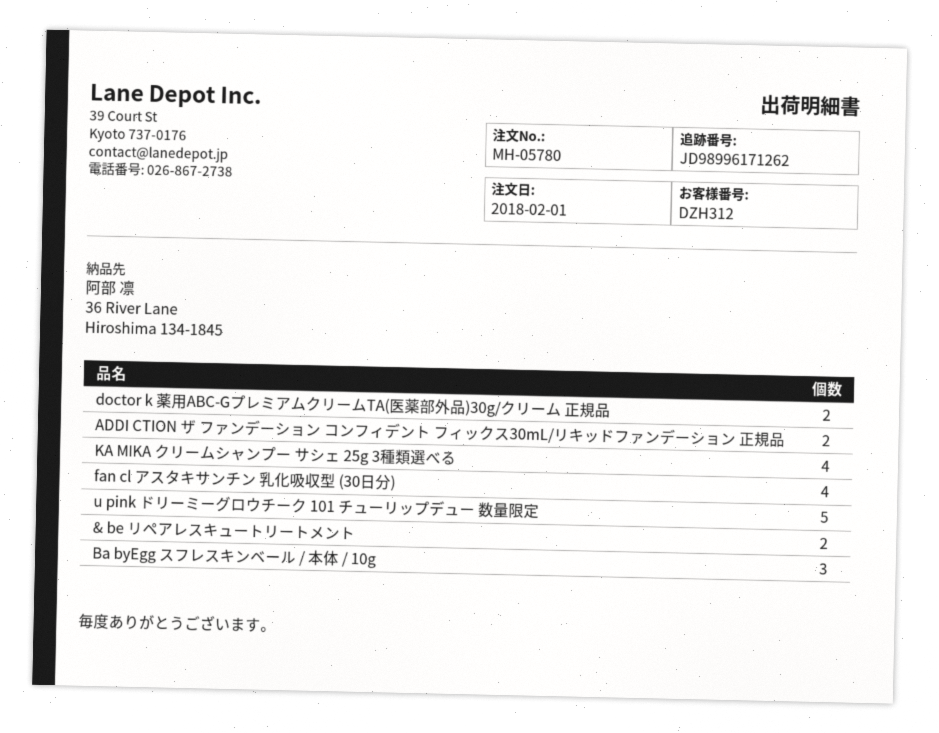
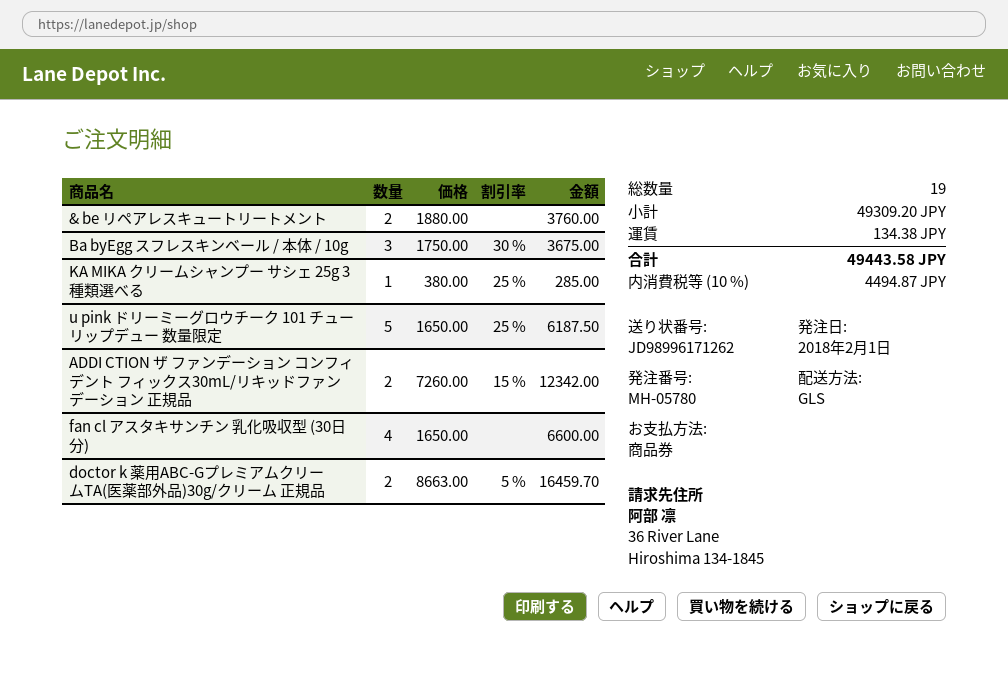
KA MIKA クリームシャンプー サシェ 25g 3種類選べる: 4 -> 1

